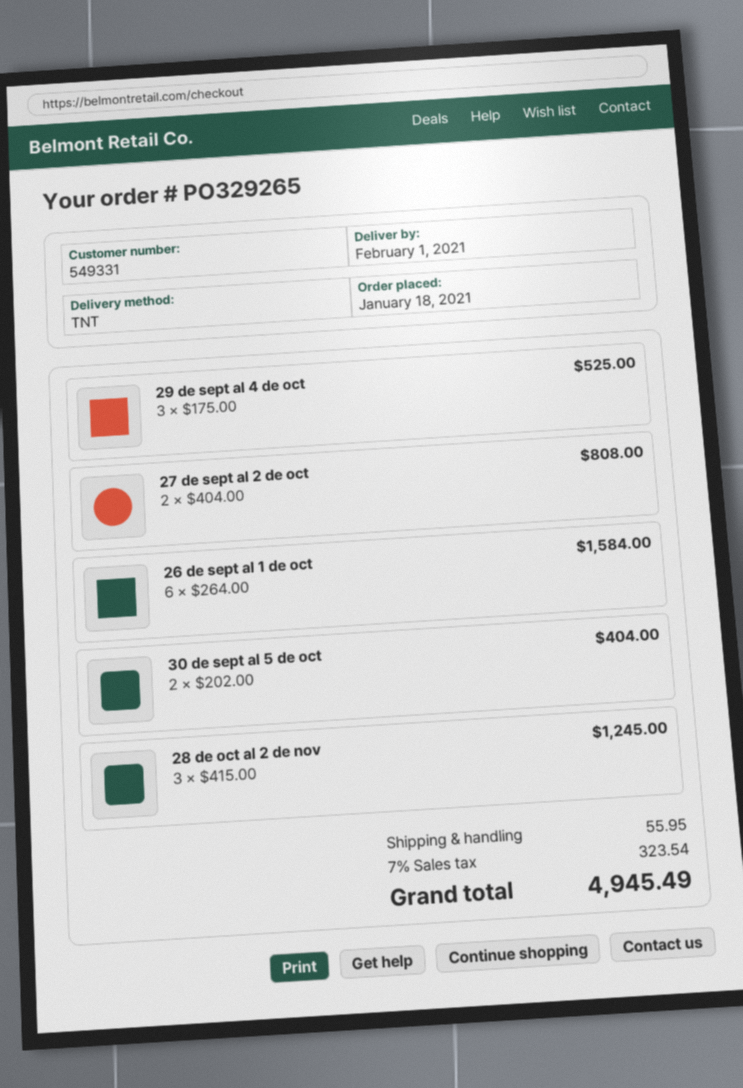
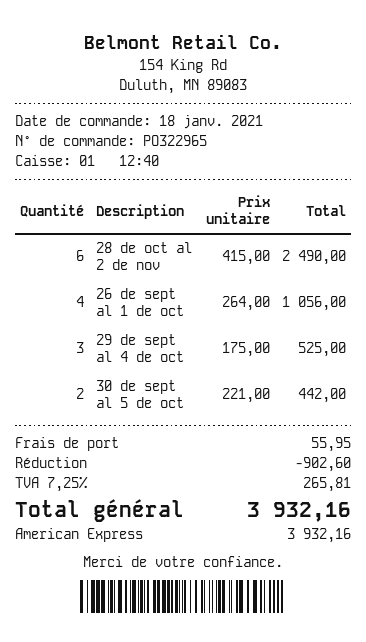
order number: PO329265 -> PO322965
27 de sept al 2 de oct: 2 x 404.00 = 808.00 -> none
26 de sept al 1 de oct: 6 x 264.00 = 1584.00 -> 4 x 264.00 = 1056.00
30 de sept al 5 de oct: 2 x 202.00 = 404.00 -> 2 x 221.00 = 442.00
28 de oct al 2 de nov: 3 x 415.00 = 1245.00 -> 6 x 415.00 = 2490.00
discount: none -> 902.60
tax: 7% = 323.54 -> 7.25% = 265.81
total: 4945.49 -> 3932.16

